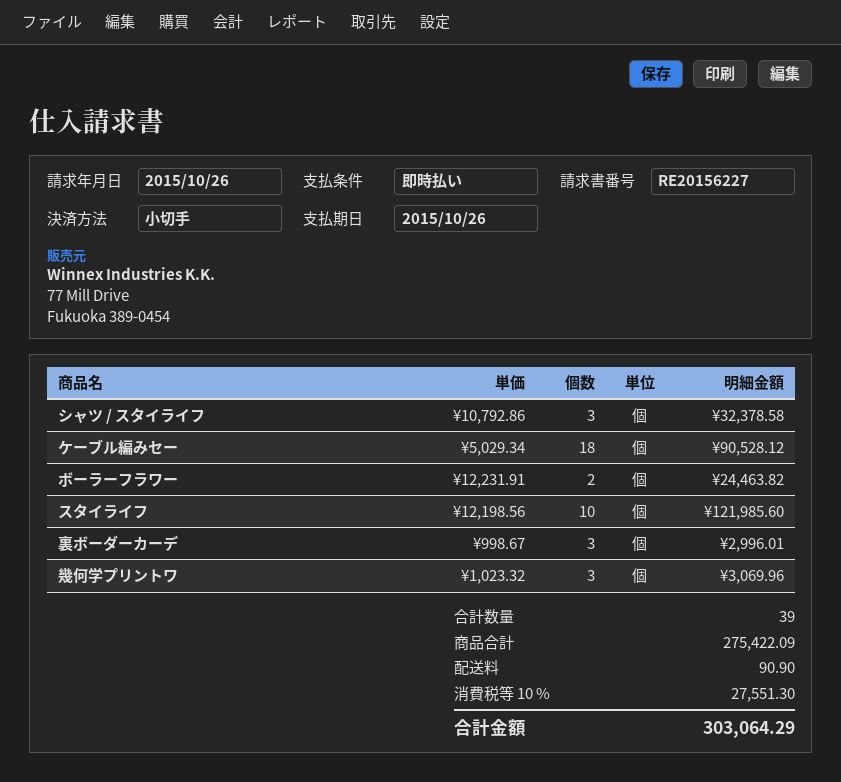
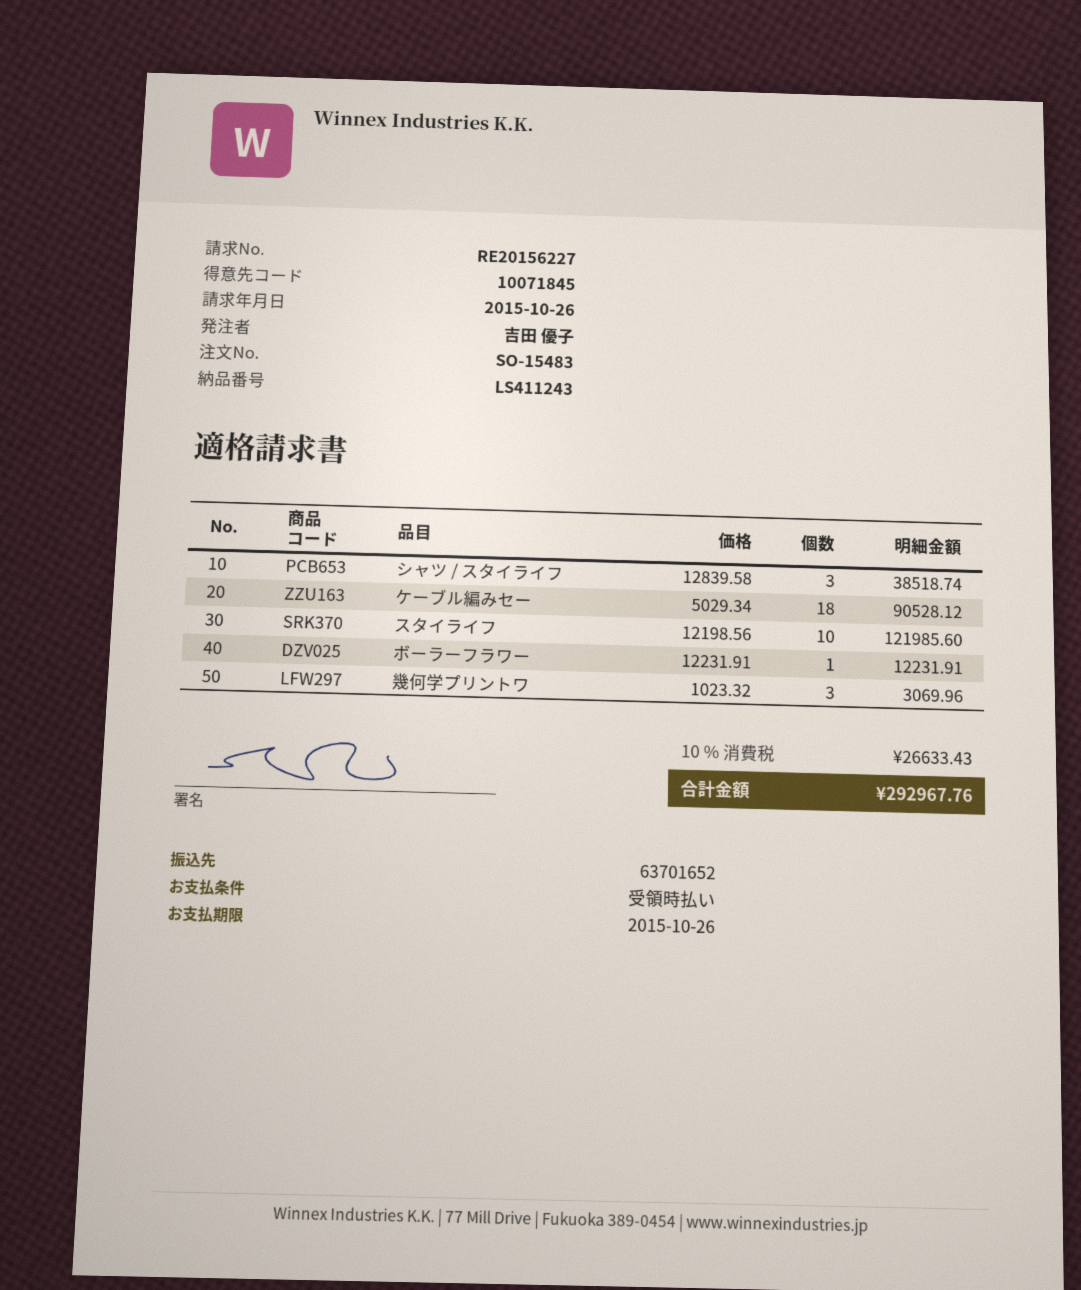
シャツ / スタイライフ: 3 x 10792.86 = 32378.58 -> 3 x 12839.58 = 38518.74
ボーラーフラワー: 2 x 12231.91 = 24463.82 -> 1 x 12231.91 = 12231.91
裏ボーダーカーデ: 3 x 998.67 = 2996.01 -> none
shipping: 90.90 -> none
tax: 10% = 27551.30 -> 10% = 26633.43
total: 303064.29 -> 292967.76

